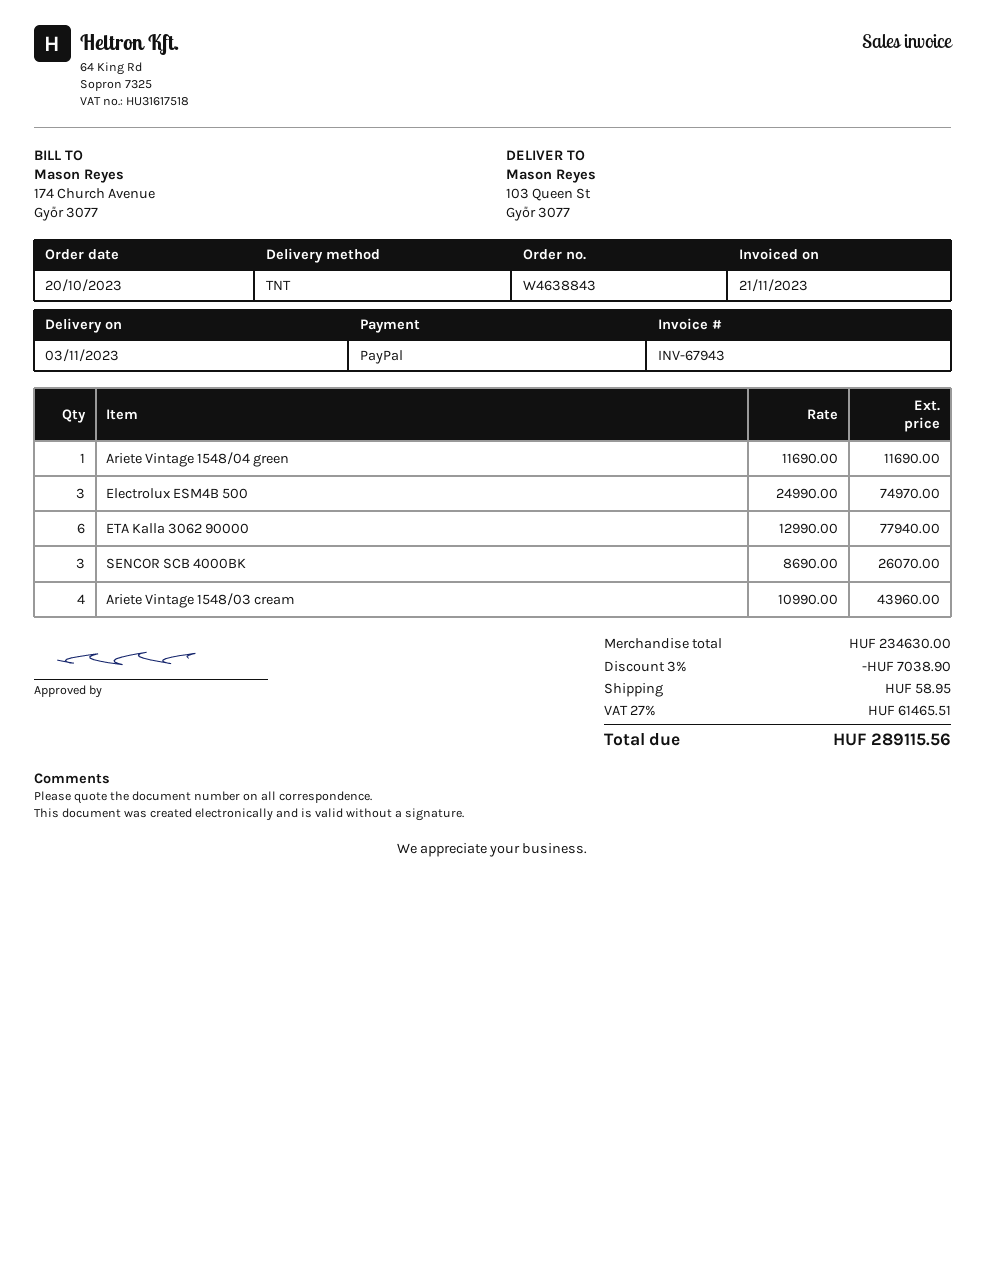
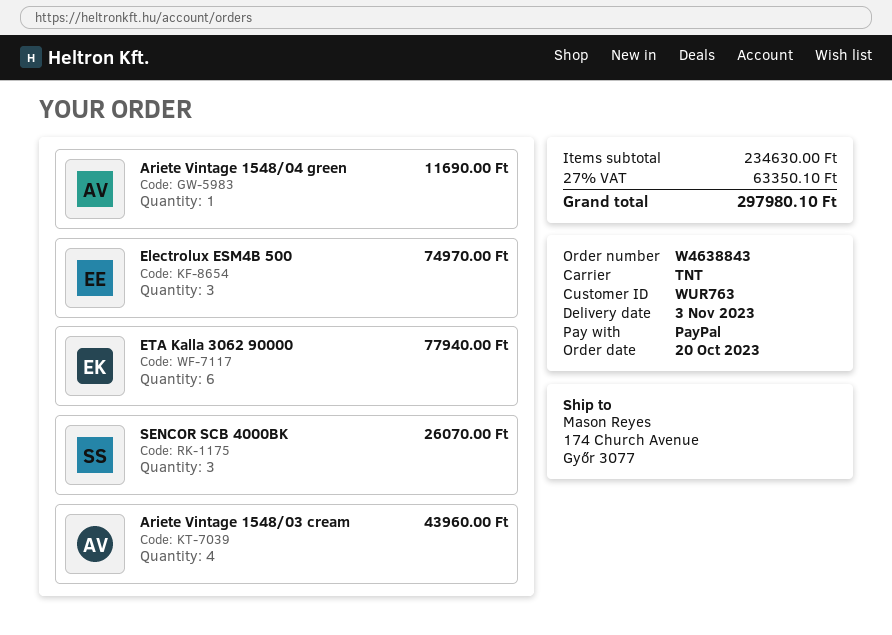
ship to: 103 Queen St, Győr 3077 -> 174 Church Avenue, Győr 3077
discount: 3% = 7038.90 -> none
shipping: 58.95 -> none
tax: 27% = 61465.51 -> 27% = 63350.10
total: 289115.56 -> 297980.10

